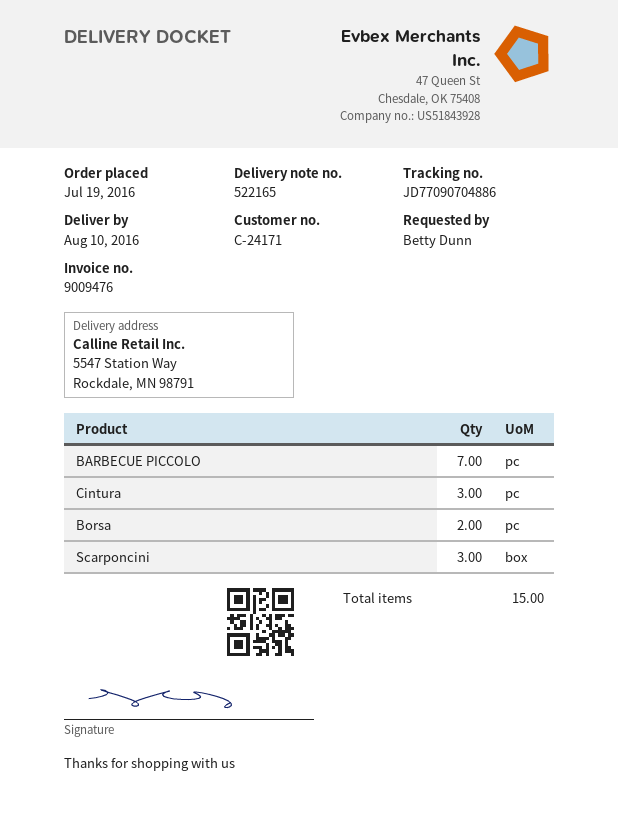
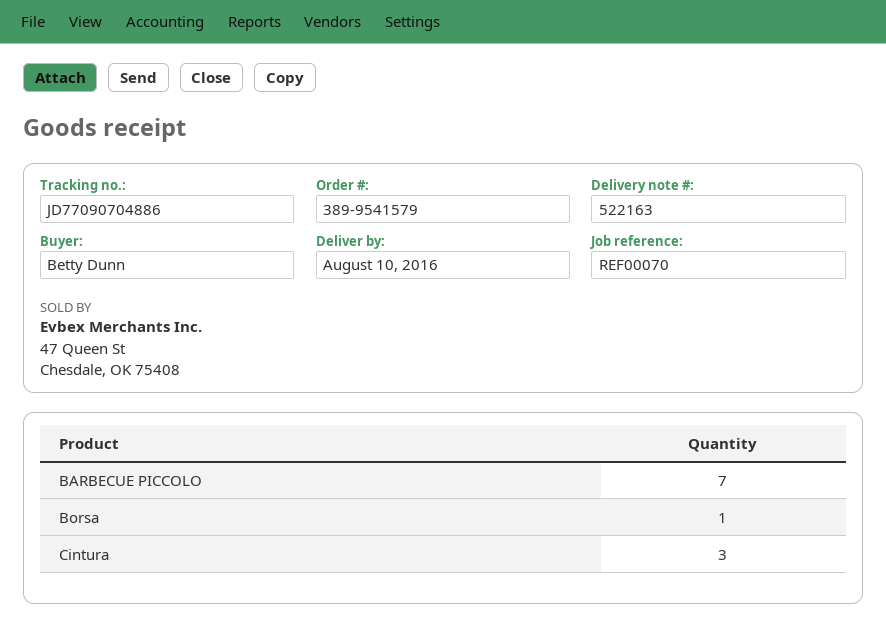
delivery note number: 522165 -> 522163
Borsa: 2 -> 1
Scarponcini: 3 -> none

